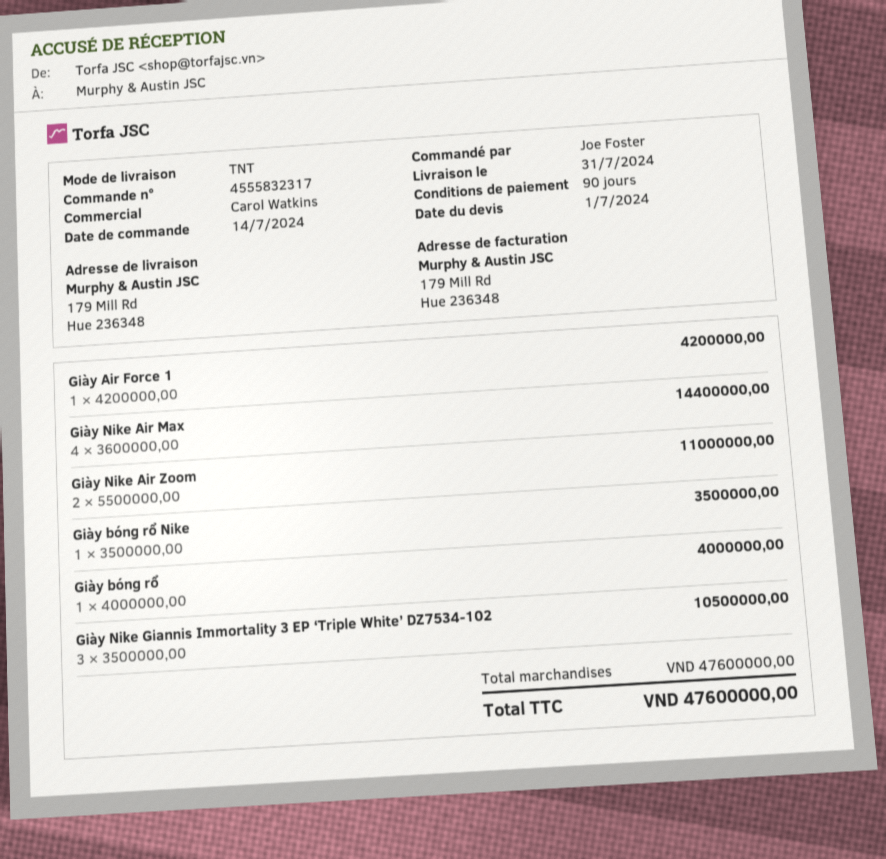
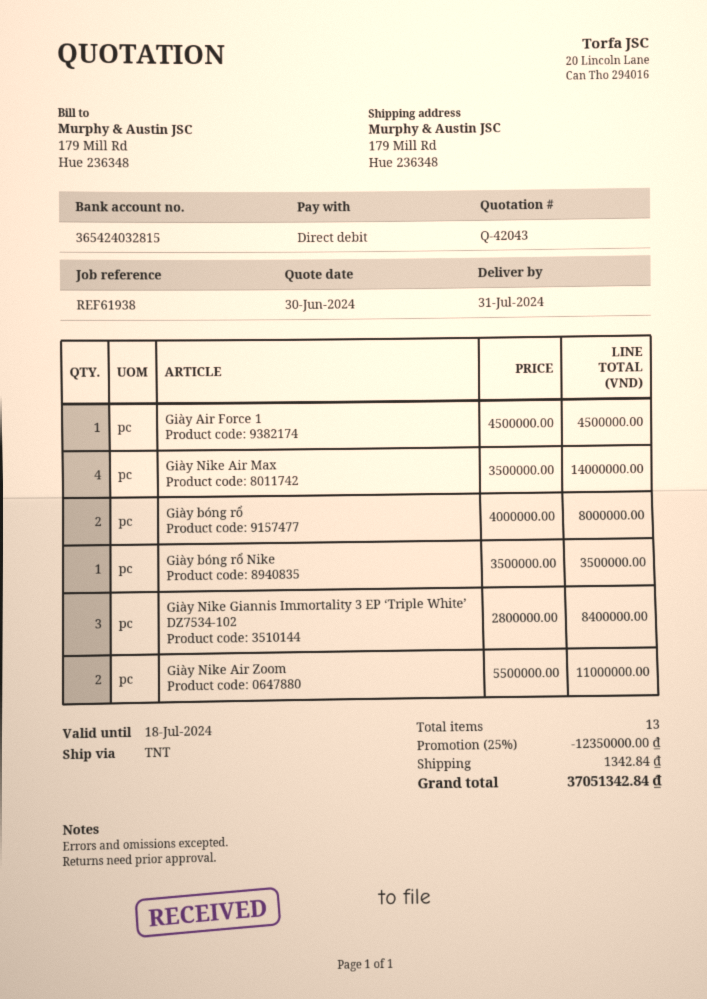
quote date: 2024-07-01 -> 2024-06-30
Giày Air Force 1: 1 x 4200000.00 = 4200000.00 -> 1 x 4500000.00 = 4500000.00
Giày Nike Air Max: 4 x 3600000.00 = 14400000.00 -> 4 x 3500000.00 = 14000000.00
Giày bóng rổ: 1 x 4000000.00 = 4000000.00 -> 2 x 4000000.00 = 8000000.00
Giày Nike Giannis Immortality 3 EP ‘Triple White’ DZ7534-102: 3 x 3500000.00 = 10500000.00 -> 3 x 2800000.00 = 8400000.00
discount: none -> 25% = 12350000.00
shipping: none -> 1342.84
total: 47600000.00 -> 37051342.84

